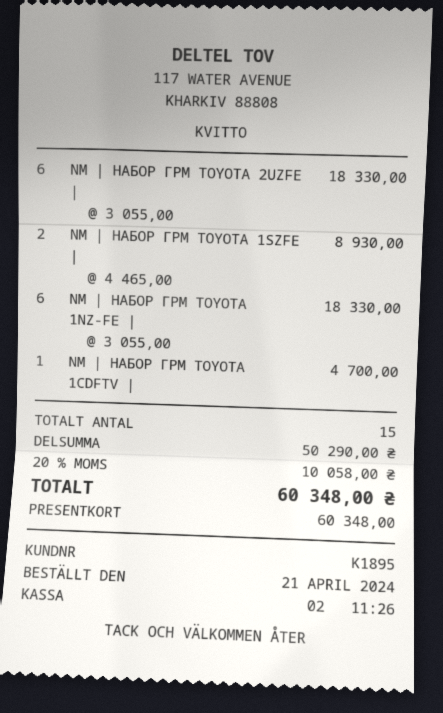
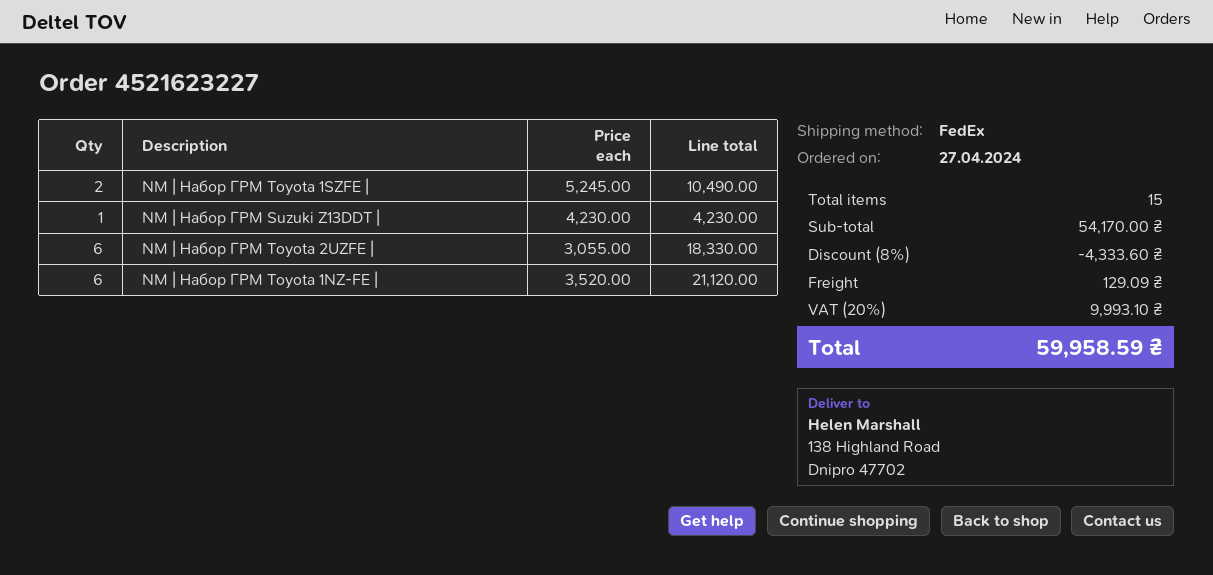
order date: 2024-04-21 -> 2024-04-27
NM | НАБОР ГРМ TOYOTA 1SZFE |: 2 x 4465.00 = 8930.00 -> 2 x 5245.00 = 10490.00
NM | НАБОР ГРМ TOYOTA 1NZ-FE |: 6 x 3055.00 = 18330.00 -> 6 x 3520.00 = 21120.00
NM | НАБОР ГРМ TOYOTA 1CDFTV |: 1 x 4700.00 = 4700.00 -> none
NM | Набор ГРМ Suzuki Z13DDT |: none -> 1 x 4230.00 = 4230.00
subtotal: 50290.00 -> 54170.00
discount: none -> 8% = 4333.60
shipping: none -> 129.09
tax: 20% = 10058.00 -> 20% = 9993.10
total: 60348.00 -> 59958.59

